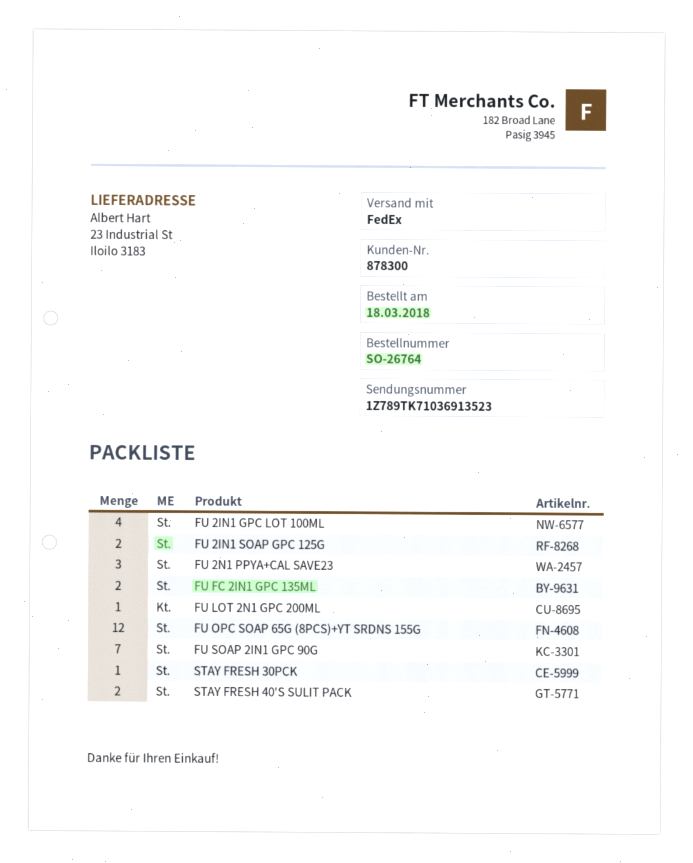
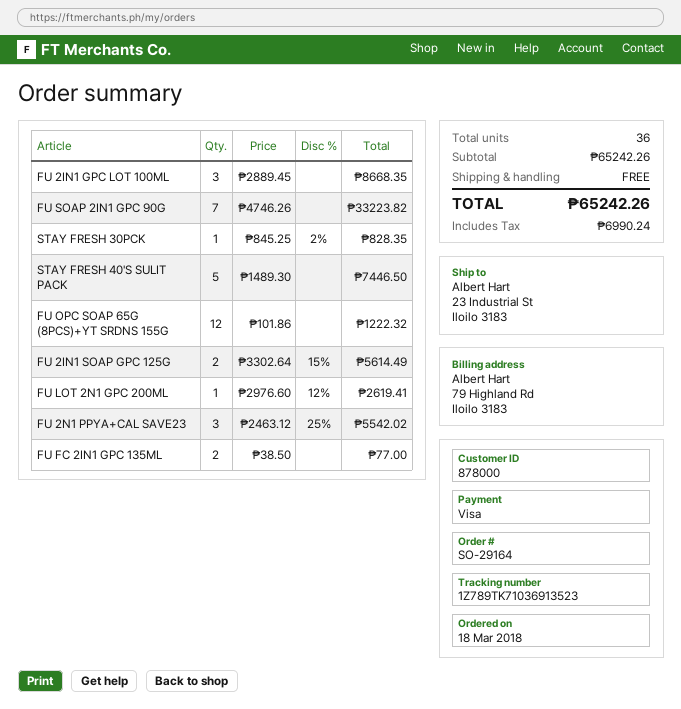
order number: SO-26764 -> SO-29164
customer number: 878300 -> 878000
FU 2IN1 GPC LOT 100ML: 4 -> 3
STAY FRESH 40'S SULIT PACK: 2 -> 5

